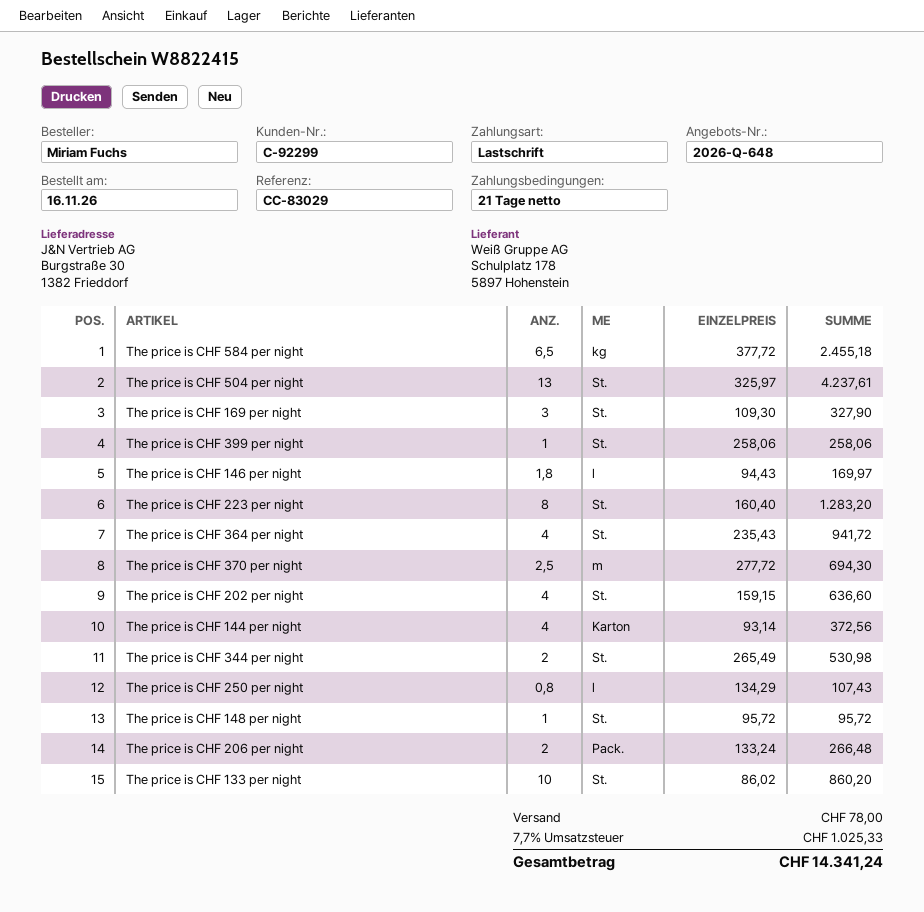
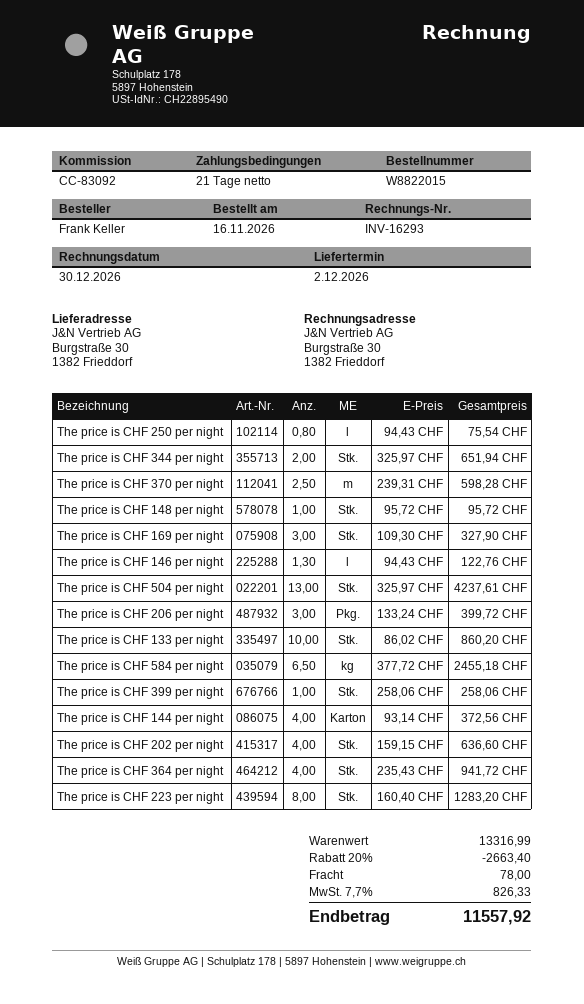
order number: W8822415 -> W8822015
reference: CC-83029 -> CC-83092
ordered by: Miriam Fuchs -> Frank Keller
The price is CHF 146 per night: 1.8 x 94.43 = 169.97 -> 1.3 x 94.43 = 122.76
The price is CHF 370 per night: 2.5 x 277.72 = 694.30 -> 2.5 x 239.31 = 598.28
The price is CHF 344 per night: 2 x 265.49 = 530.98 -> 2 x 325.97 = 651.94
The price is CHF 250 per night: 0.8 x 134.29 = 107.43 -> 0.8 x 94.43 = 75.54
The price is CHF 206 per night: 2 x 133.24 = 266.48 -> 3 x 133.24 = 399.72
discount: none -> 20% = 2663.40
tax: 7.7% = 1025.33 -> 7.7% = 826.33
total: 14341.24 -> 11557.92

